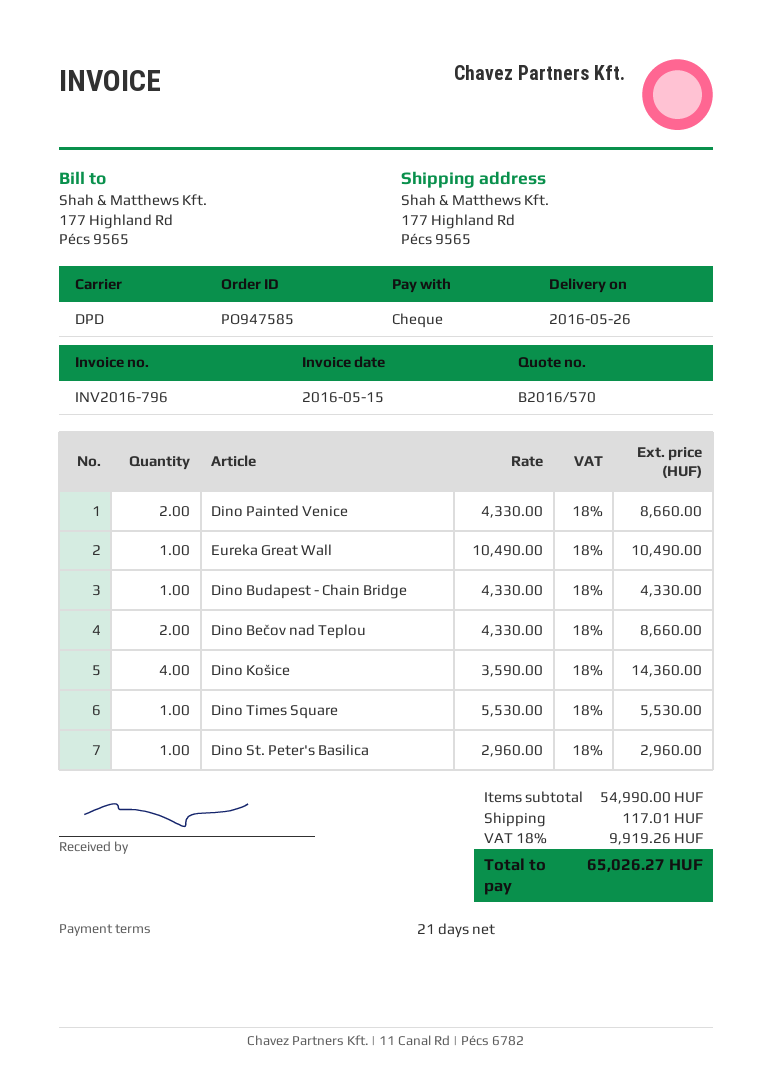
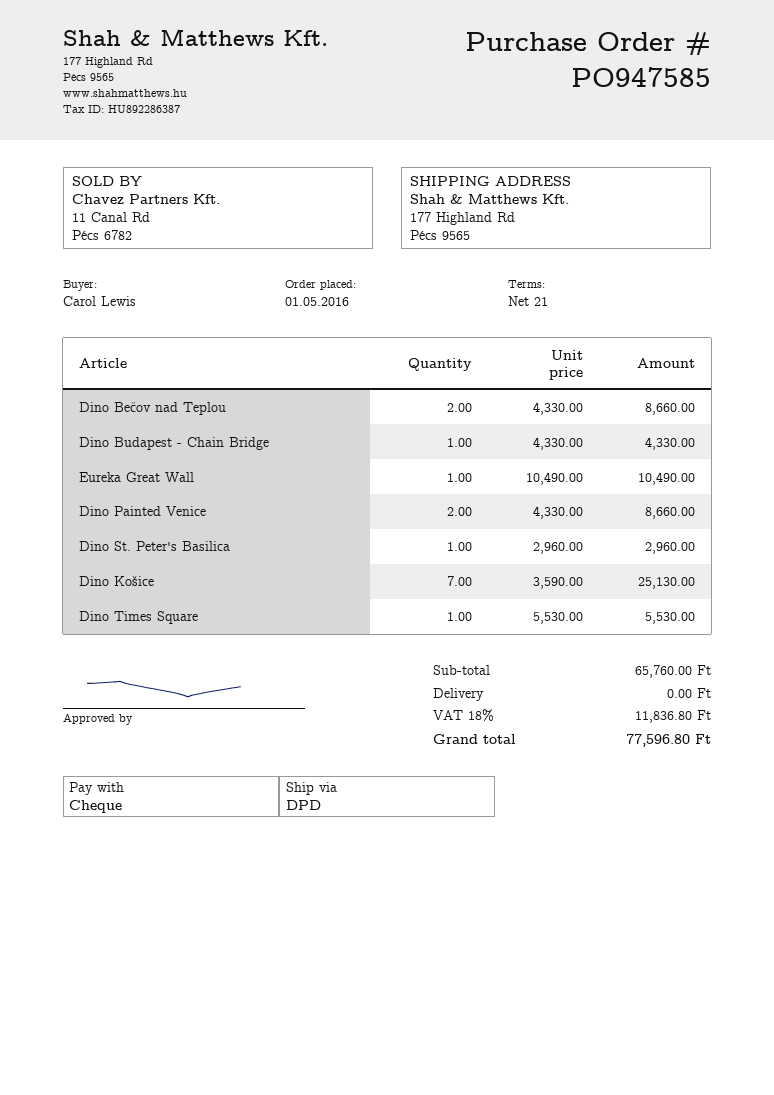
Dino Košice: 4 x 3590.00 = 14360.00 -> 7 x 3590.00 = 25130.00
subtotal: 54990.00 -> 65760.00
shipping: 117.01 -> 0.00
tax: 18% = 9919.26 -> 18% = 11836.80
total: 65026.27 -> 77596.80

